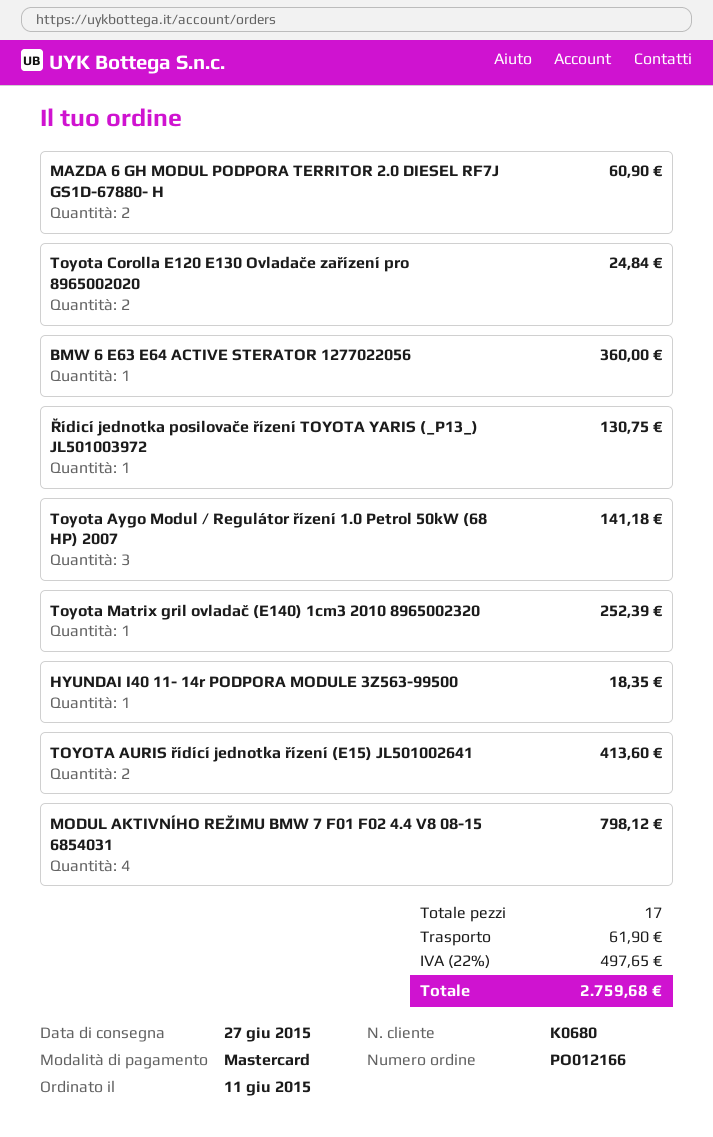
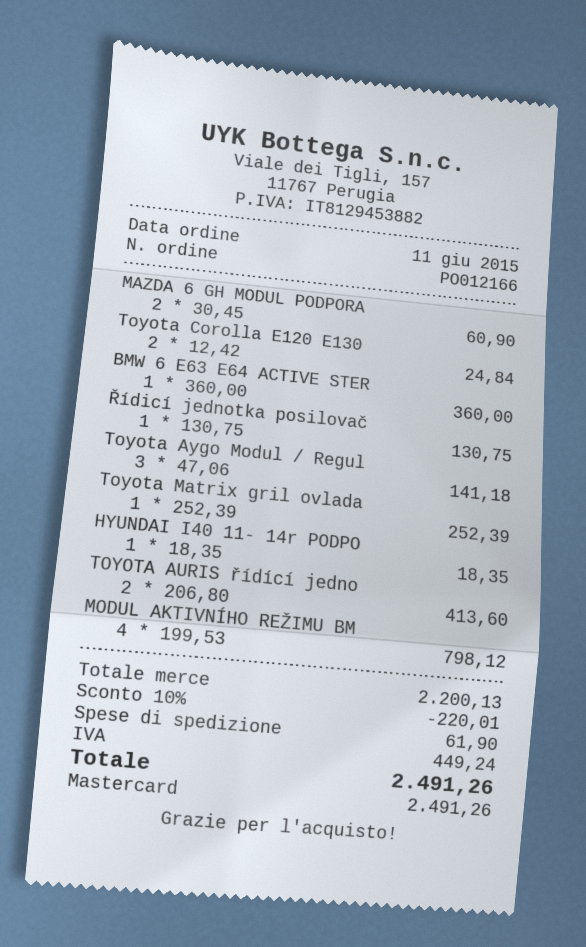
discount: none -> 10% = 220.01
tax: 497.65 -> 449.24
total: 2759.68 -> 2491.26

